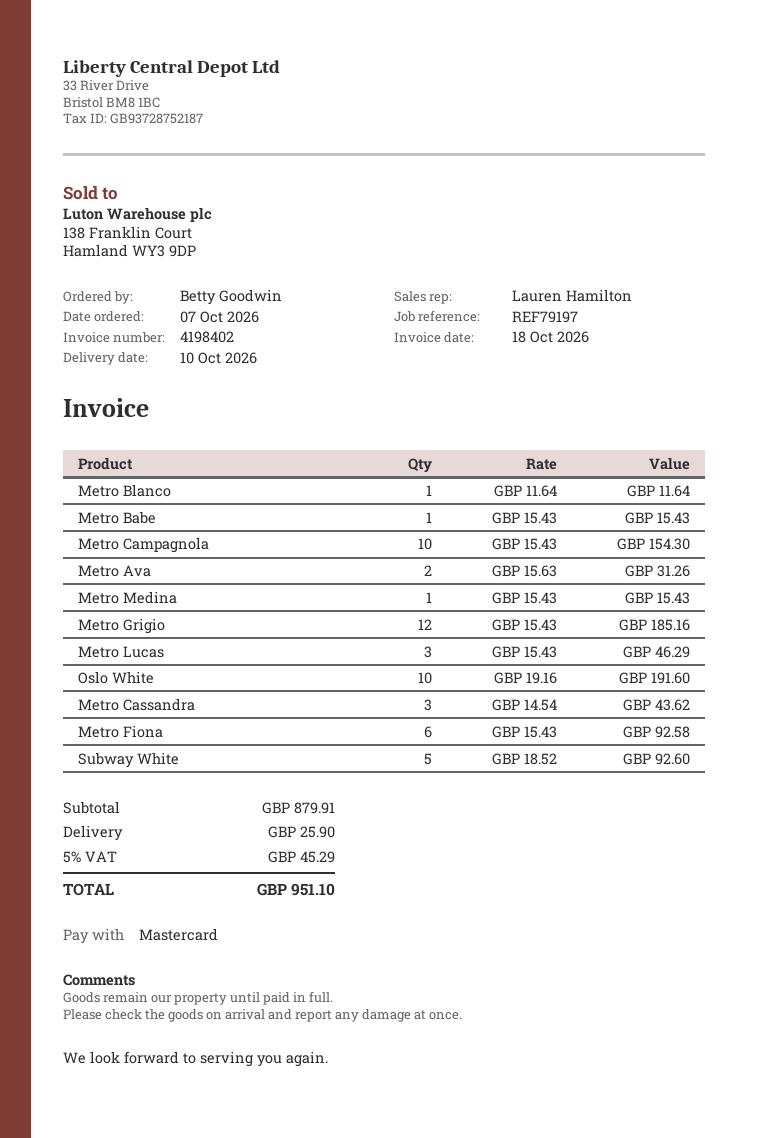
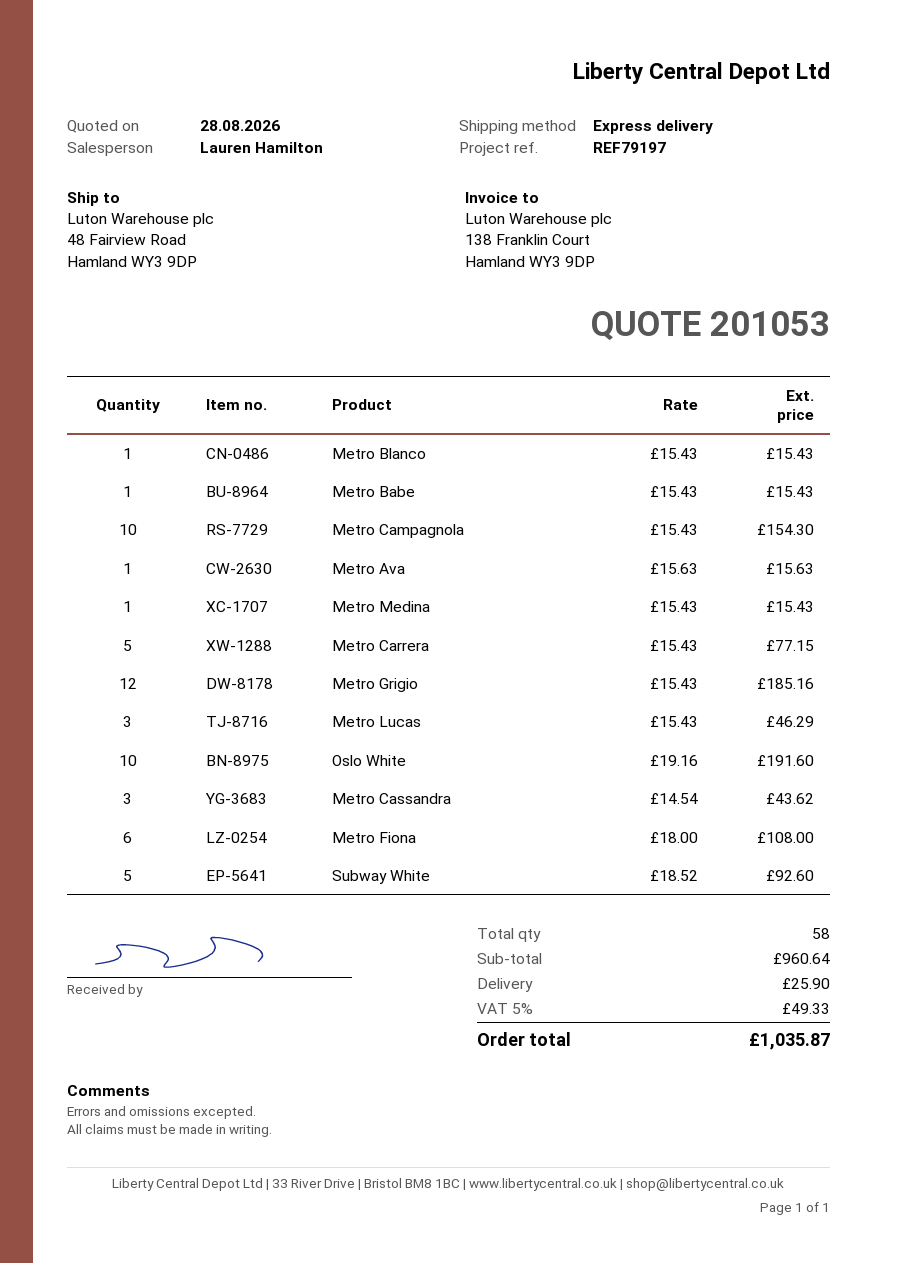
Metro Blanco: 1 x 11.64 = 11.64 -> 1 x 15.43 = 15.43
Metro Ava: 2 x 15.63 = 31.26 -> 1 x 15.63 = 15.63
Metro Fiona: 6 x 15.43 = 92.58 -> 6 x 18.00 = 108.00
Metro Carrera: none -> 5 x 15.43 = 77.15
subtotal: 879.91 -> 960.64
tax: 5% = 45.29 -> 5% = 49.33
total: 951.10 -> 1035.87

